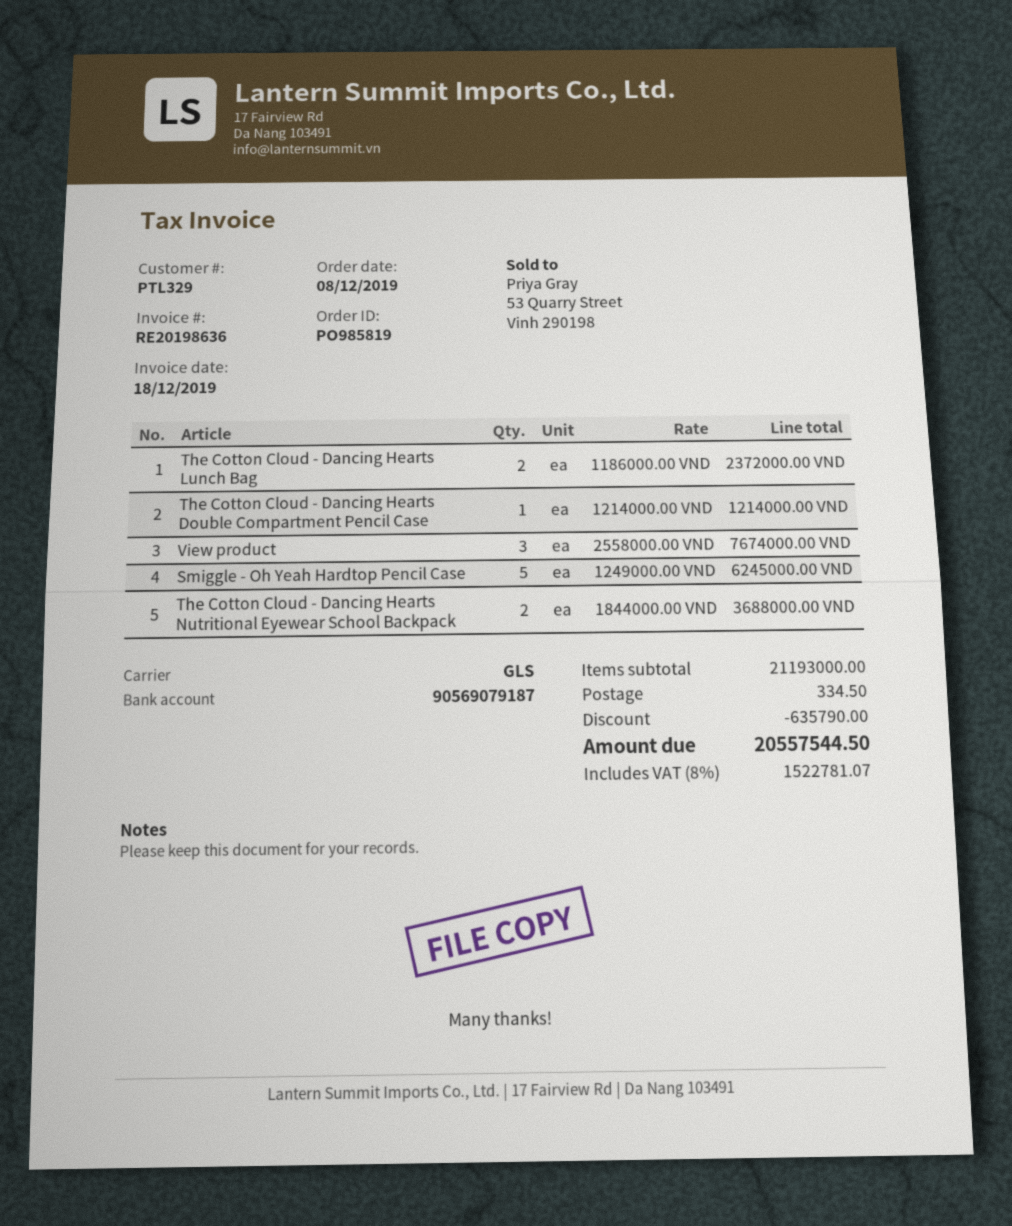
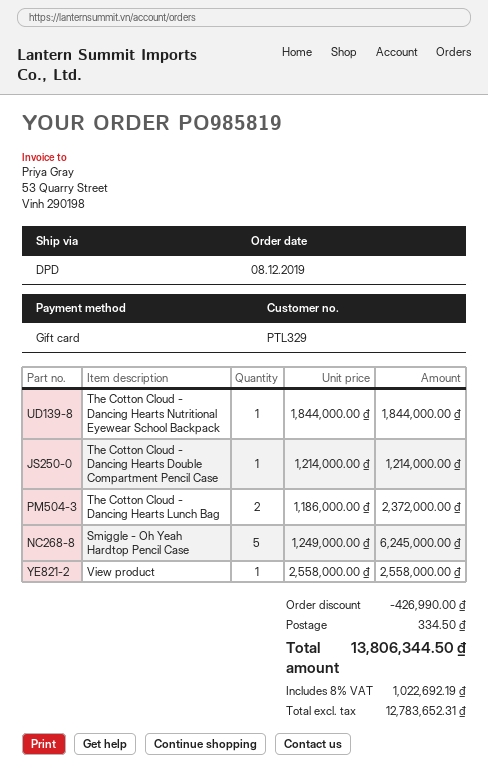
shipping method: GLS -> DPD
View product: 3 x 2558000.00 = 7674000.00 -> 1 x 2558000.00 = 2558000.00
The Cotton Cloud - Dancing Hearts Nutritional Eyewear School Backpack: 2 x 1844000.00 = 3688000.00 -> 1 x 1844000.00 = 1844000.00
discount: 635790.00 -> 426990.00
tax: 8% = 1522781.07 -> 8% = 1022692.19
total: 20557544.50 -> 13806344.50

